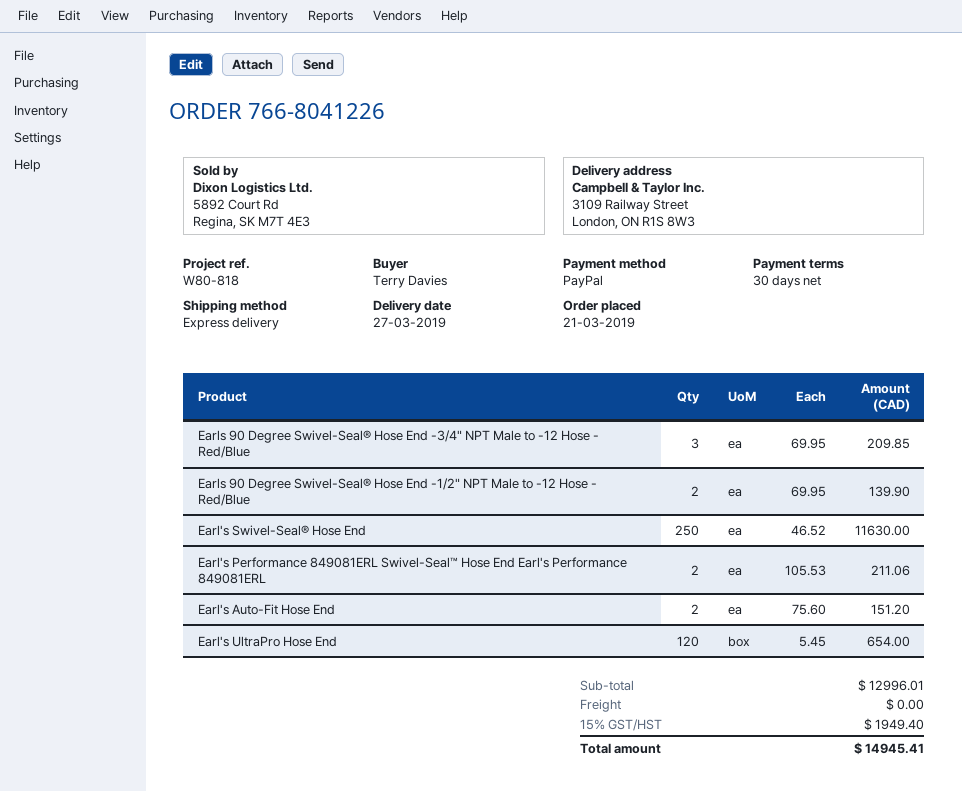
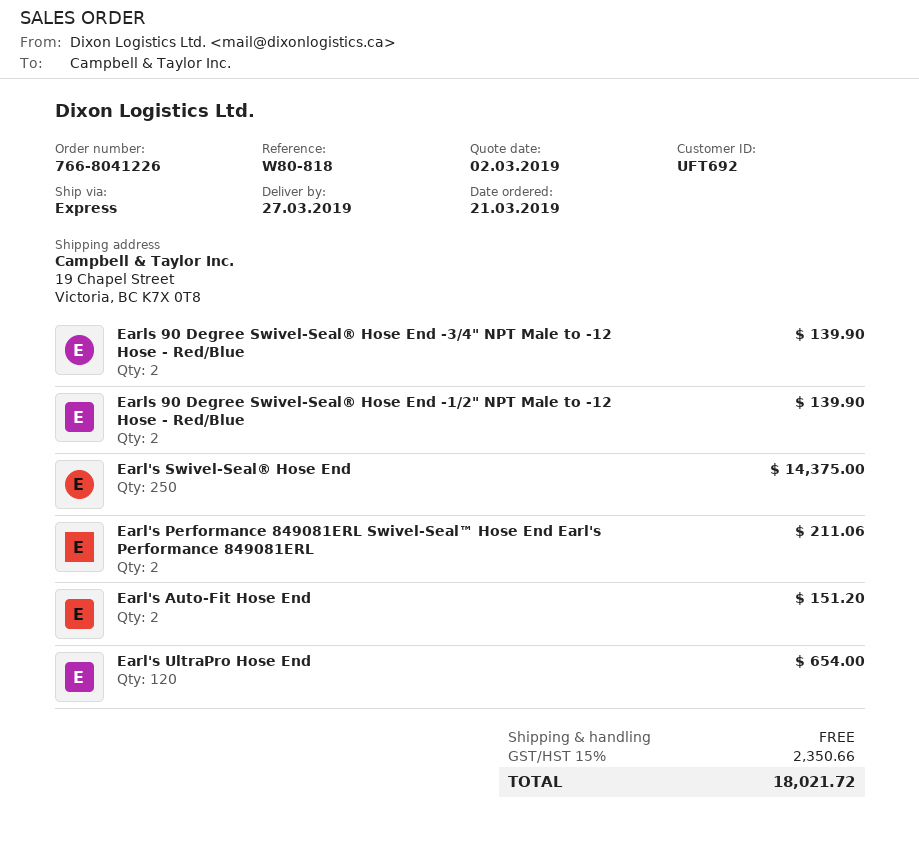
ship to: 3109 Railway Street, London, ON R1S 8W3 -> 19 Chapel Street, Victoria, BC K7X 0T8
Earls 90 Degree Swivel-Seal® Hose End -3/4" NPT Male to -12 Hose - Red/Blue: 3 for 209.85 -> 2 for 139.90
Earl's Swivel-Seal® Hose End: 250 for 11630.00 -> 250 for 14375.00
tax: 15% = 1949.40 -> 15% = 2350.66
total: 14945.41 -> 18021.72

